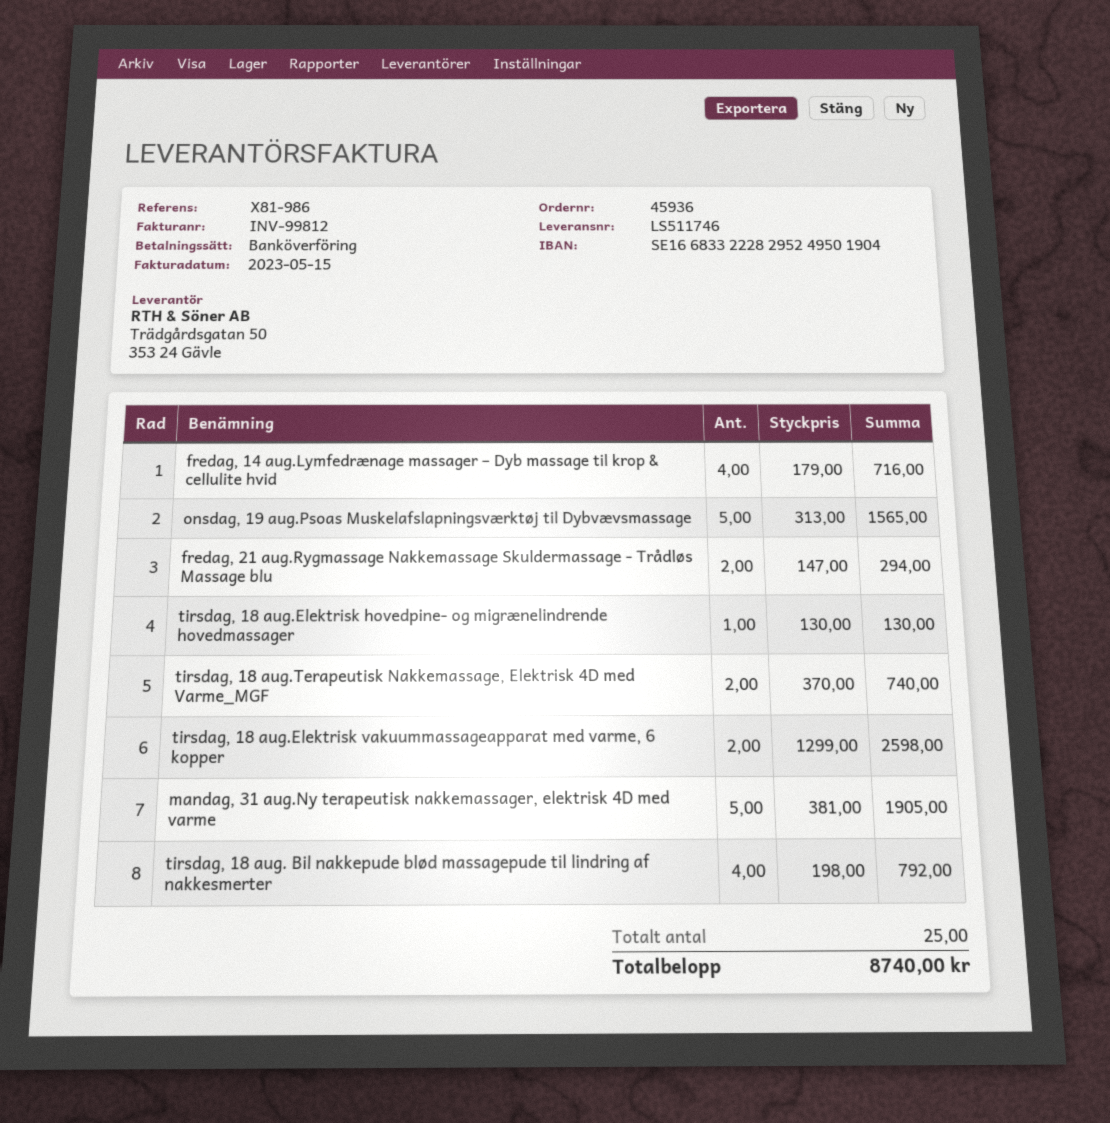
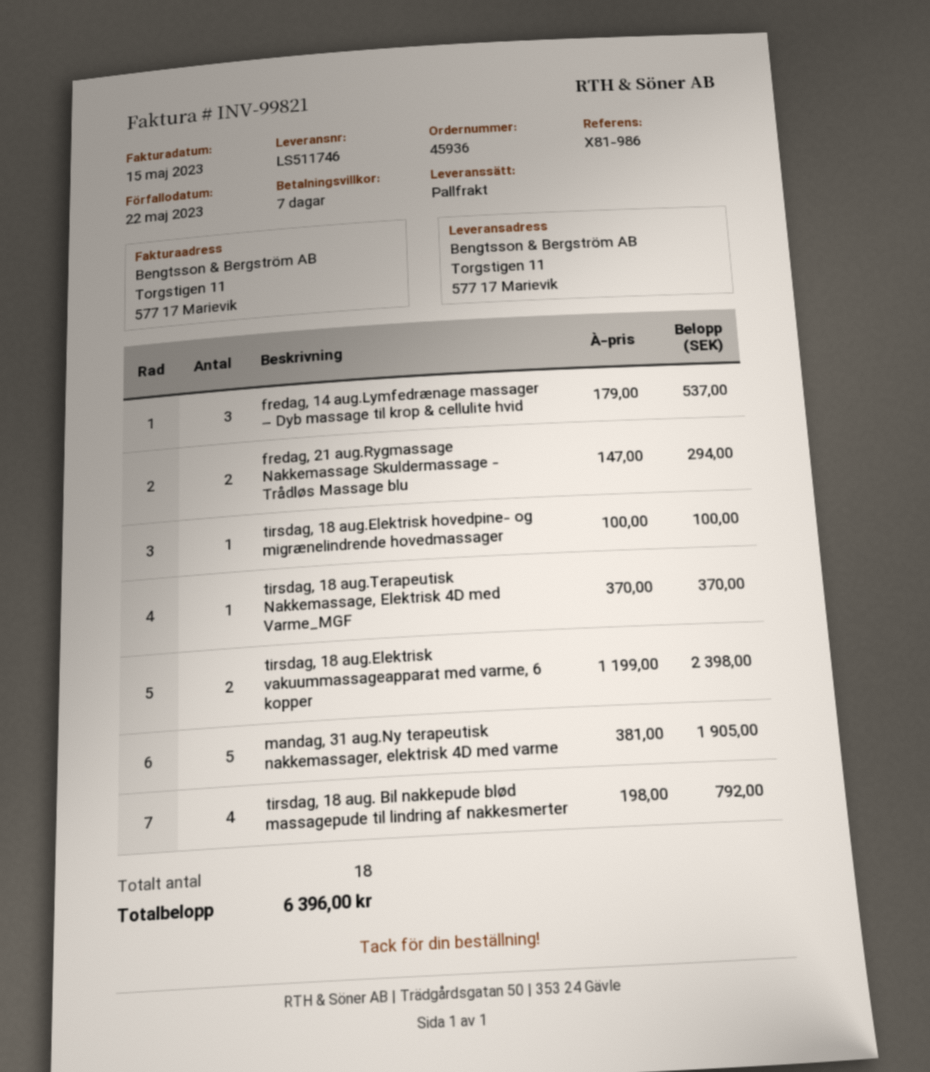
invoice number: INV-99812 -> INV-99821
fredag, 14 aug.Lymfedrænage massager – Dyb massage til krop & cellulite hvid: 4 x 179.00 = 716.00 -> 3 x 179.00 = 537.00
onsdag, 19 aug.Psoas Muskelafslapningsværktøj til Dybvævsmassage: 5 x 313.00 = 1565.00 -> none
tirsdag, 18 aug.Elektrisk hovedpine- og migrænelindrende hovedmassager: 1 x 130.00 = 130.00 -> 1 x 100.00 = 100.00
tirsdag, 18 aug.Terapeutisk Nakkemassage, Elektrisk 4D med Varme_MGF: 2 x 370.00 = 740.00 -> 1 x 370.00 = 370.00
tirsdag, 18 aug.Elektrisk vakuummassageapparat med varme, 6 kopper: 2 x 1299.00 = 2598.00 -> 2 x 1199.00 = 2398.00
total quantity: 25 -> 18
total: 8740.00 -> 6396.00

